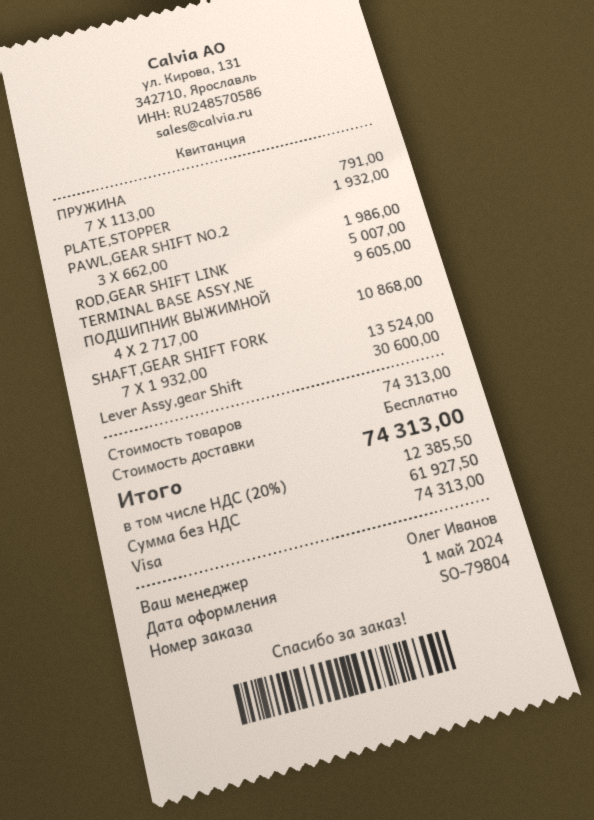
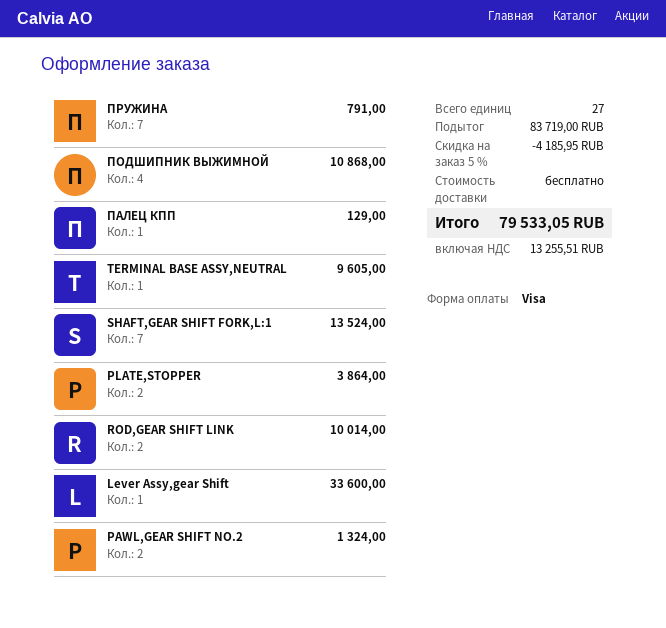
PLATE,STOPPER: 1 for 1932.00 -> 2 for 3864.00
PAWL,GEAR SHIFT NO.2: 3 for 1986.00 -> 2 for 1324.00
ROD,GEAR SHIFT LINK: 1 for 5007.00 -> 2 for 10014.00
Lever Assy,gear Shift: 1 for 30600.00 -> 1 for 33600.00
ПАЛЕЦ КПП: none -> 1 for 129.00
subtotal: 74313.00 -> 83719.00
discount: none -> 5% = 4185.95
tax: 12385.50 -> 13255.51
total: 74313.00 -> 79533.05

